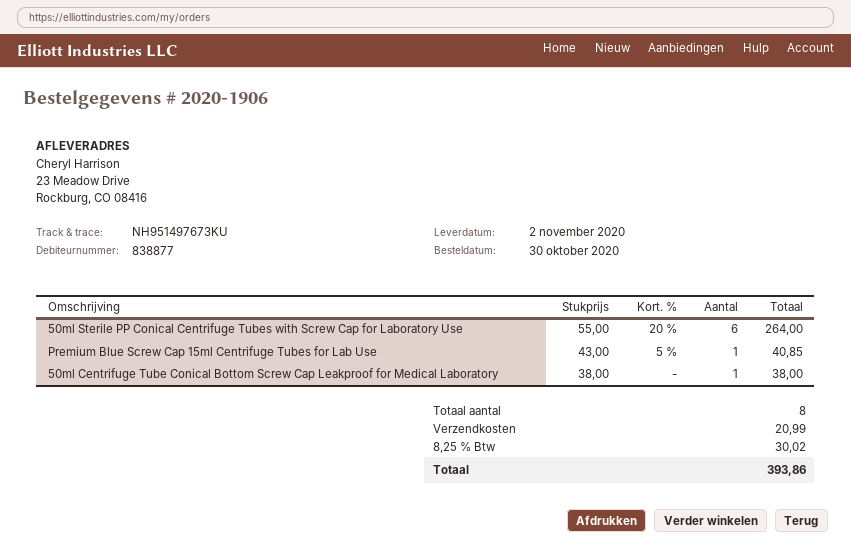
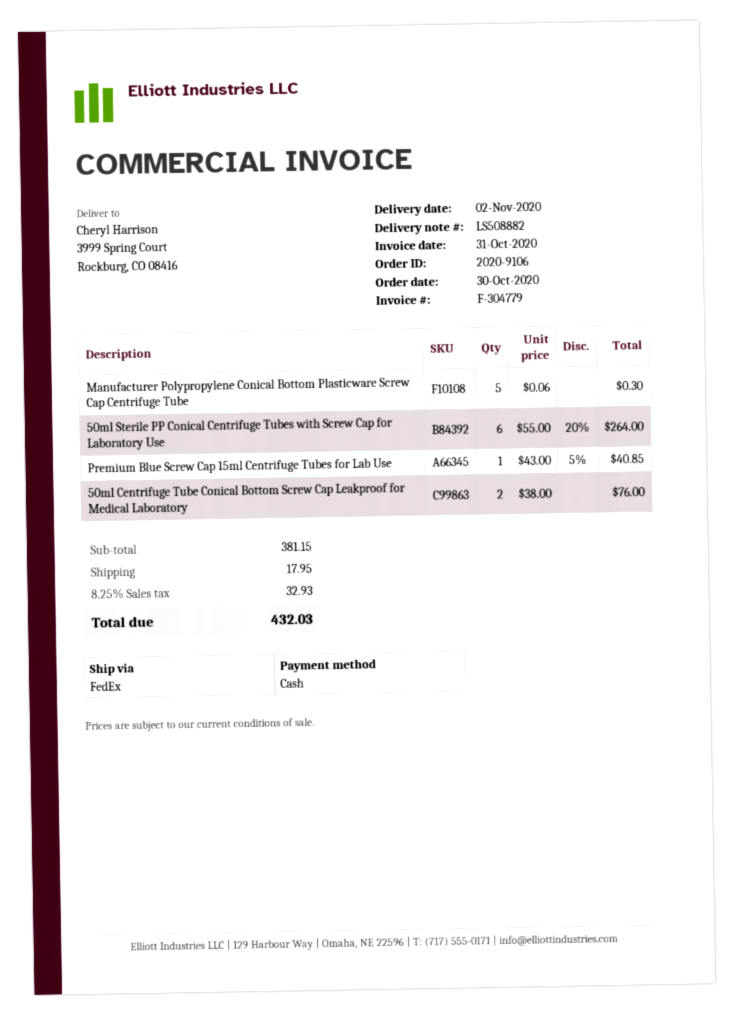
order number: 2020-1906 -> 2020-9106
ship to: 23 Meadow Drive, Rockburg, CO 08416 -> 3999 Spring Court, Rockburg, CO 08416
50ml Centrifuge Tube Conical Bottom Screw Cap Leakproof for Medical Laboratory: 1 x 38.00 = 38.00 -> 2 x 38.00 = 76.00
Manufacturer Polypropylene Conical Bottom Plasticware Screw Cap Centrifuge Tube: none -> 5 x 0.06 = 0.30
shipping: 20.99 -> 17.95
tax: 8.25% = 30.02 -> 8.25% = 32.93
total: 393.86 -> 432.03

